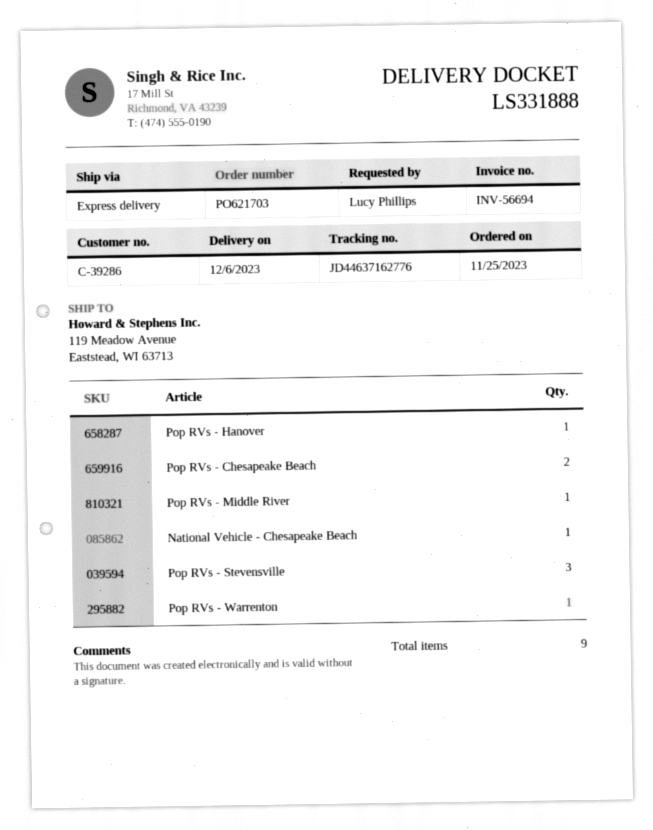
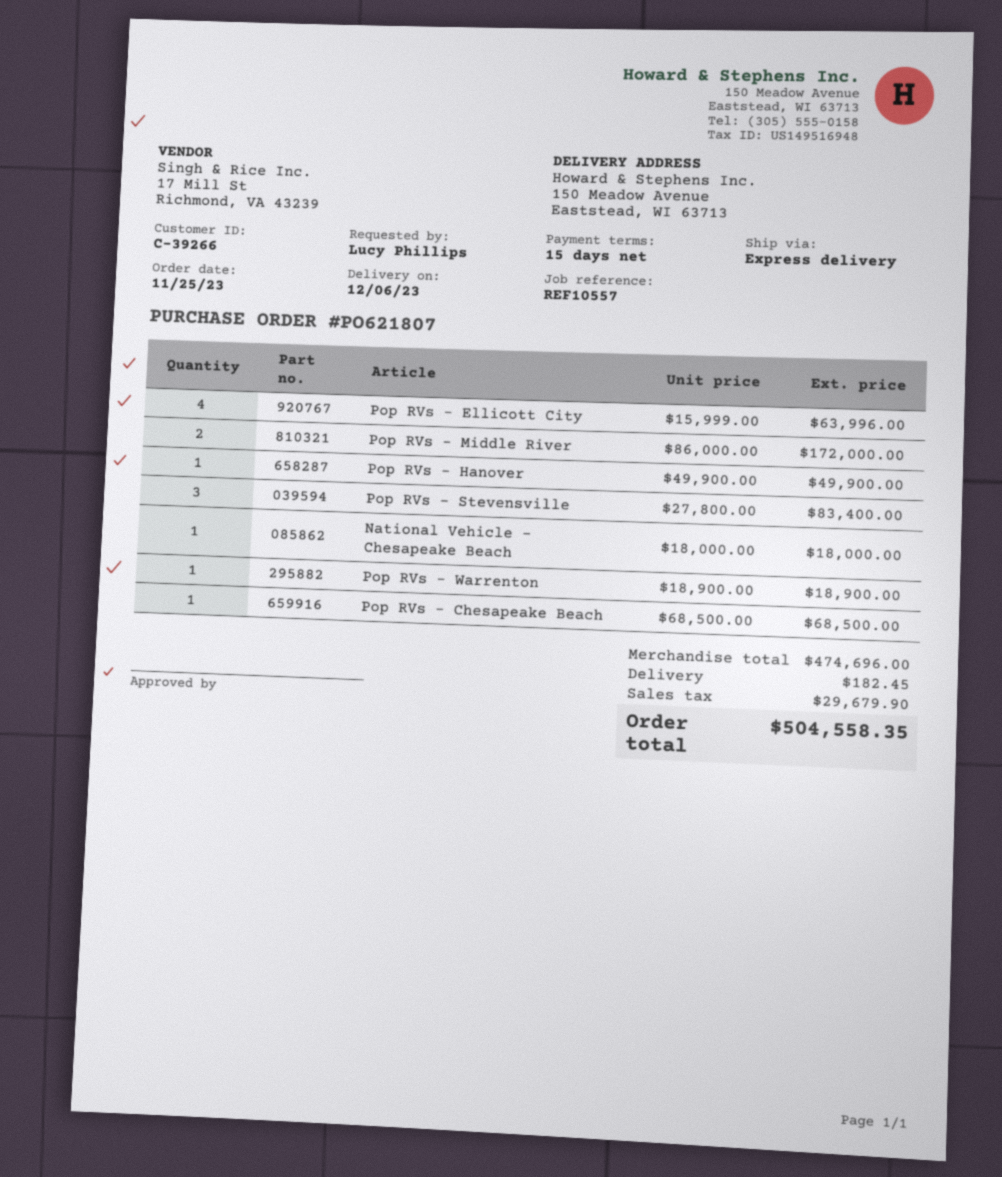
order number: PO621703 -> PO621807
customer number: C-39286 -> C-39266
ship to: 119 Meadow Avenue, Eaststead, WI 63713 -> 150 Meadow Avenue, Eaststead, WI 63713
Pop RVs - Chesapeake Beach: 2 -> 1
Pop RVs - Middle River: 1 -> 2
Pop RVs - Ellicott City: none -> 4

